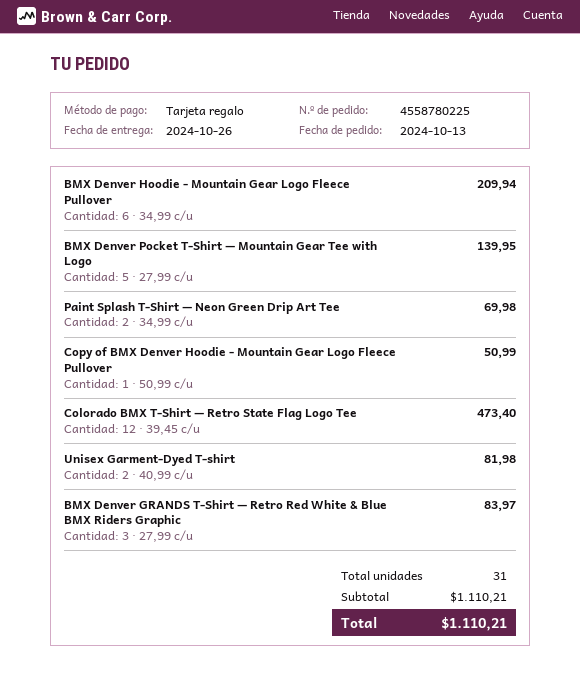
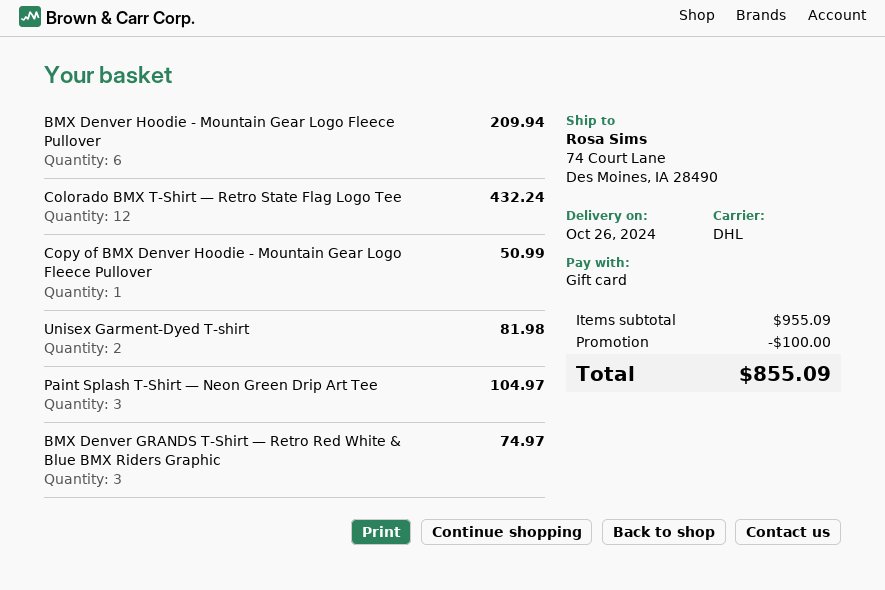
BMX Denver Pocket T‑Shirt — Mountain Gear Tee with Logo: 5 for 139.95 -> none
Paint Splash T‑Shirt — Neon Green Drip Art Tee: 2 for 69.98 -> 3 for 104.97
Colorado BMX T‑Shirt — Retro State Flag Logo Tee: 12 for 473.40 -> 12 for 432.24
BMX Denver GRANDS T‑Shirt — Retro Red White & Blue BMX Riders Graphic: 3 for 83.97 -> 3 for 74.97
subtotal: 1110.21 -> 955.09
discount: none -> 100.00
total: 1110.21 -> 855.09

